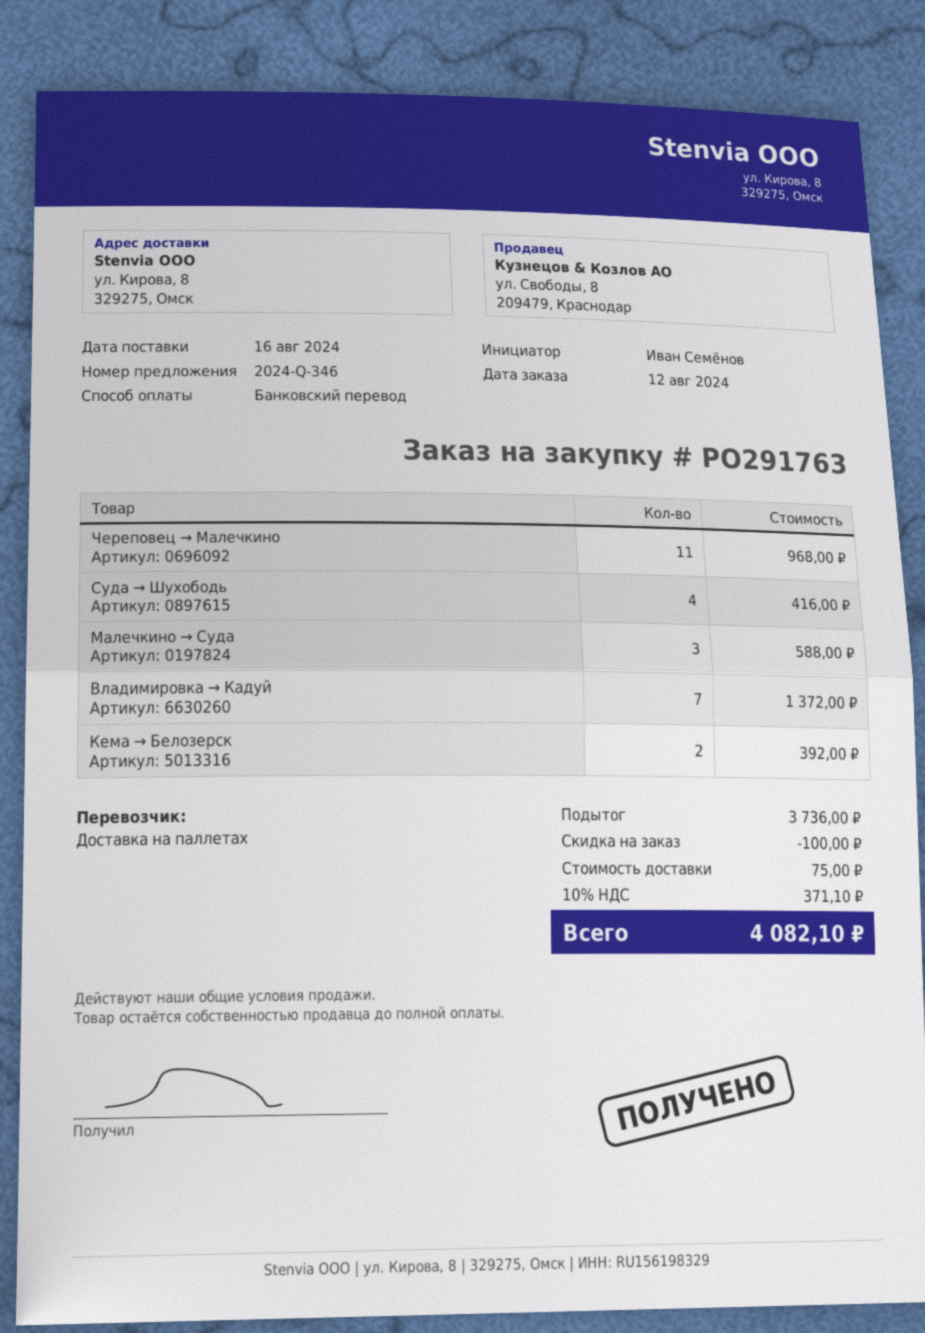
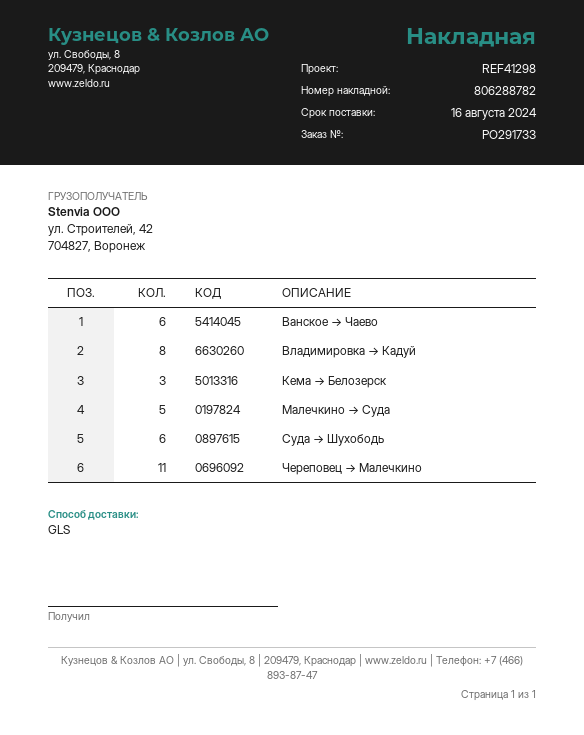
order number: PO291763 -> PO291733
shipping method: pallet freight -> GLS
ship to: ул. Кирова, 8, 329275, Омск -> ул. Строителей, 42, 704827, Воронеж
Суда → Шухободь: 4 -> 6
Малечкино → Суда: 3 -> 5
Владимировка → Кадуй: 7 -> 8
Кема → Белозерск: 2 -> 3
Ванское → Чаево: none -> 6

